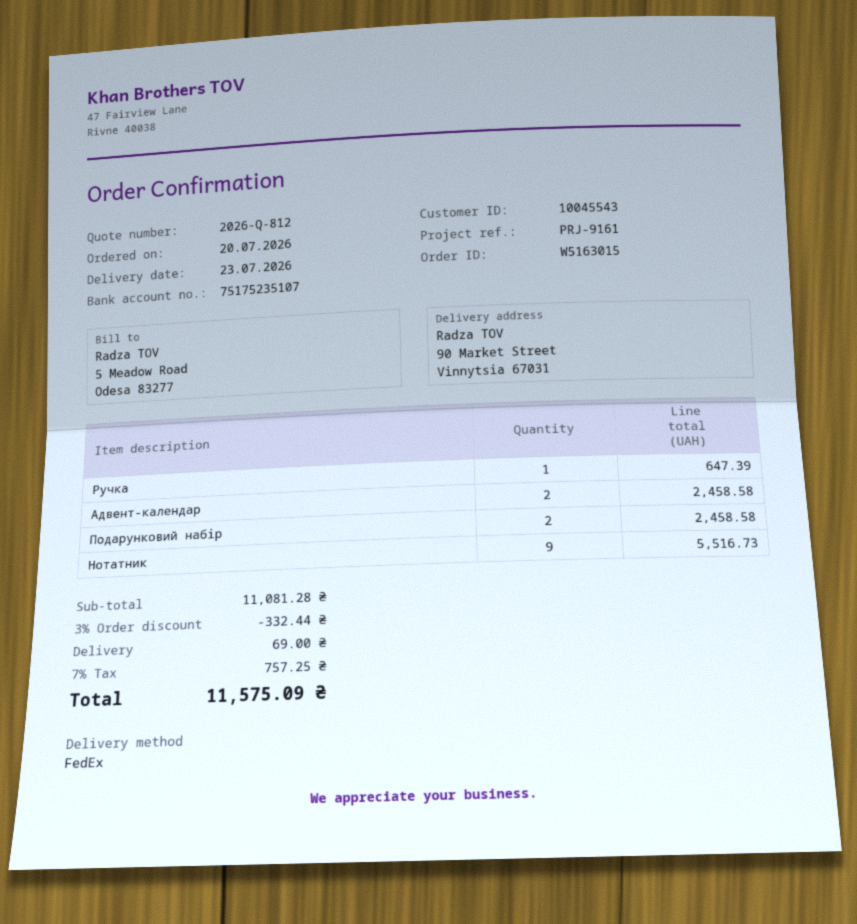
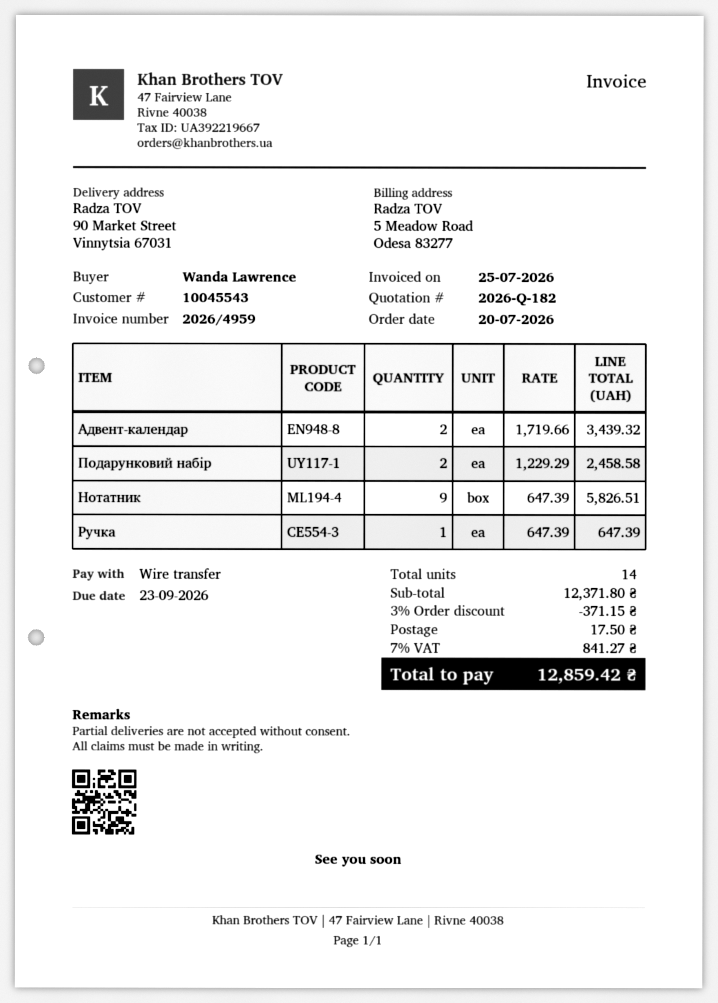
quote number: 2026-Q-812 -> 2026-Q-182
Адвент-календар: 2 for 2458.58 -> 2 for 3439.32
Нотатник: 9 for 5516.73 -> 9 for 5826.51
subtotal: 11081.28 -> 12371.80
discount: 3% = 332.44 -> 3% = 371.15
shipping: 69.00 -> 17.50
tax: 7% = 757.25 -> 7% = 841.27
total: 11575.09 -> 12859.42

